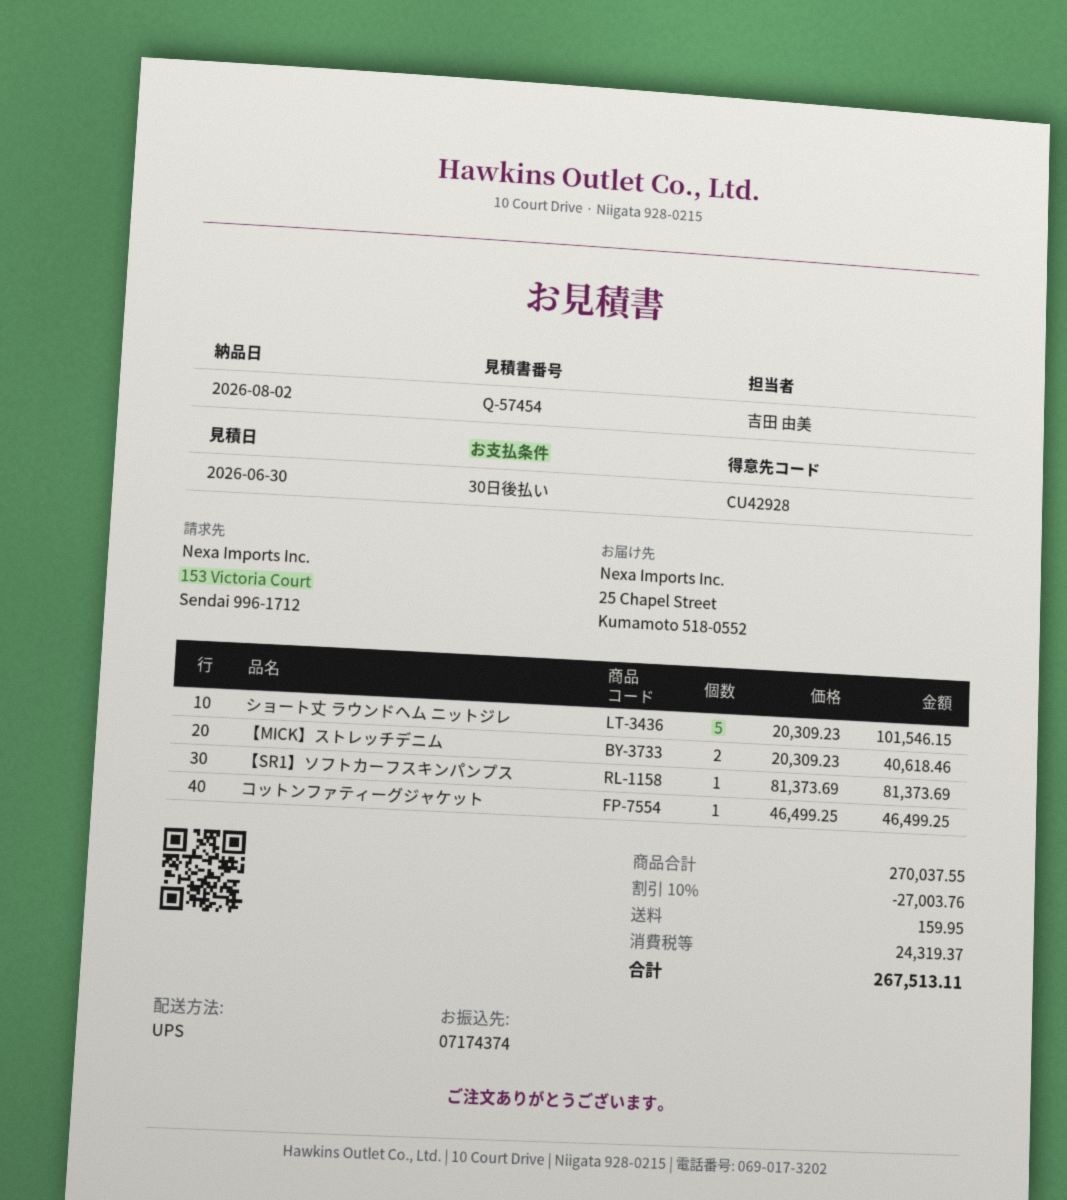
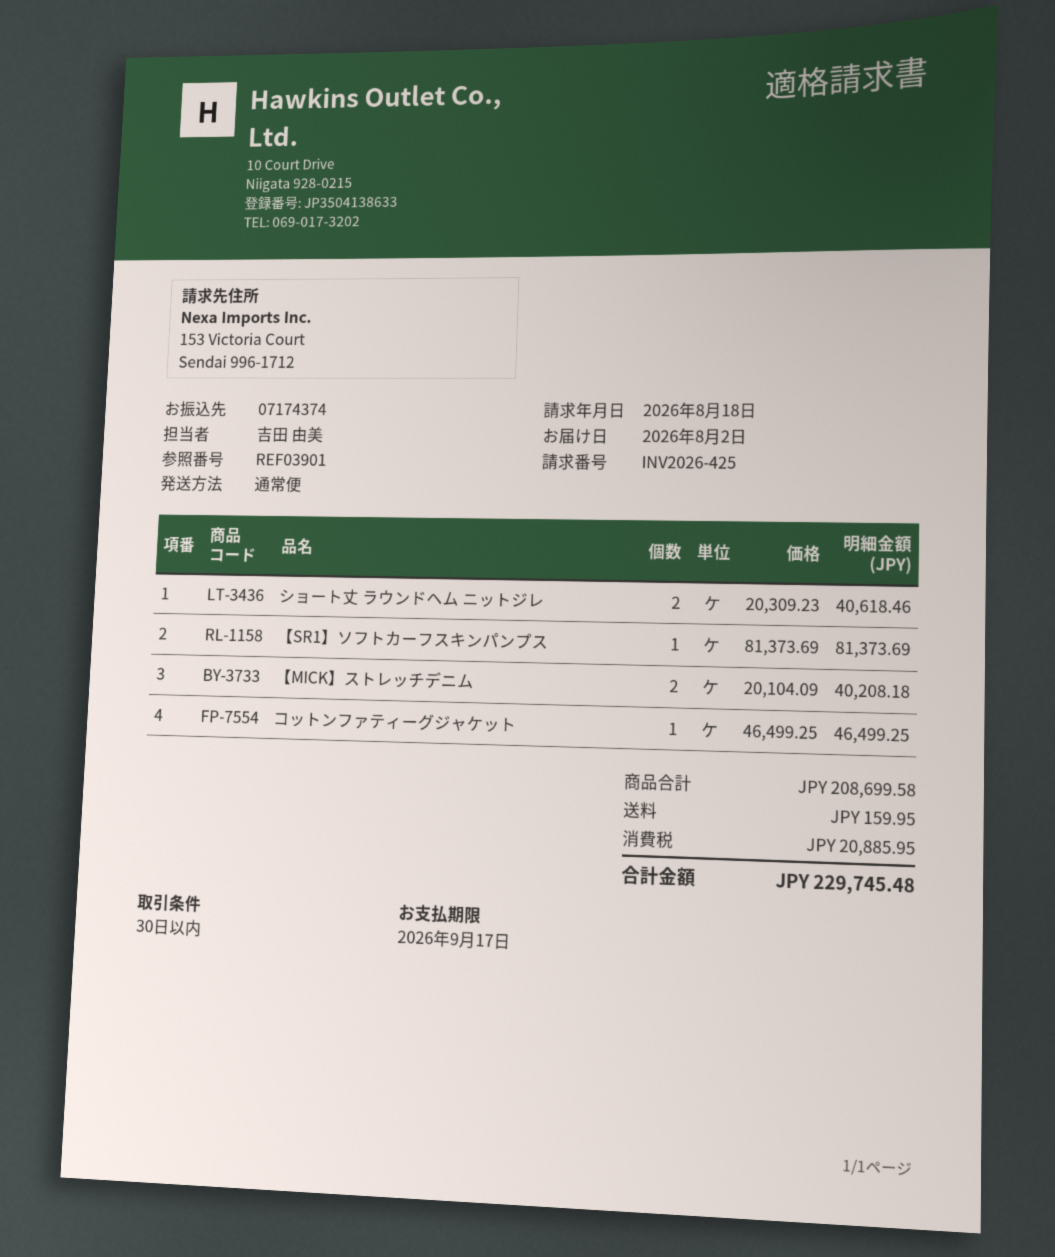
shipping method: UPS -> standard
ショート丈 ラウンドヘム ニットジレ: 5 x 20309.23 = 101546.15 -> 2 x 20309.23 = 40618.46
【MICK】ストレッチデニム: 2 x 20309.23 = 40618.46 -> 2 x 20104.09 = 40208.18
subtotal: 270037.55 -> 208699.58
discount: 10% = 27003.76 -> none
tax: 24319.37 -> 20885.95
total: 267513.11 -> 229745.48

